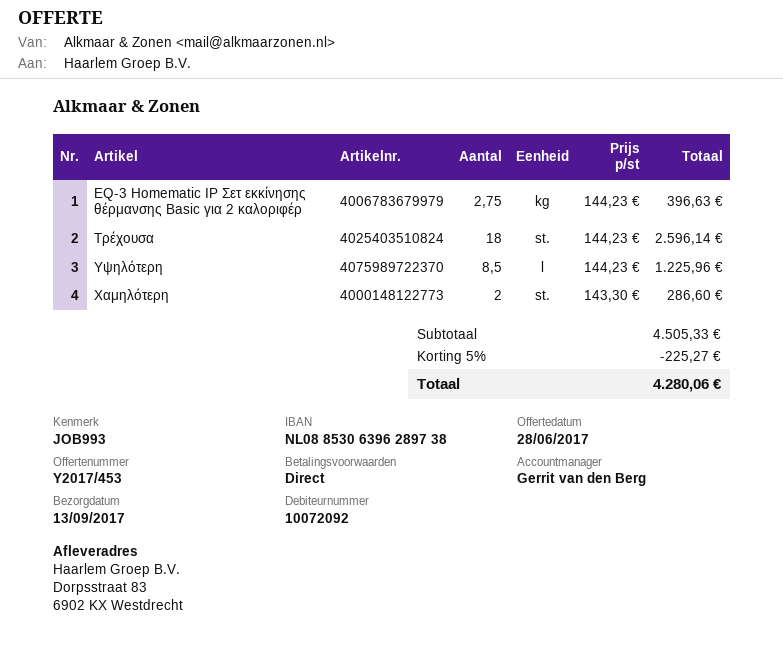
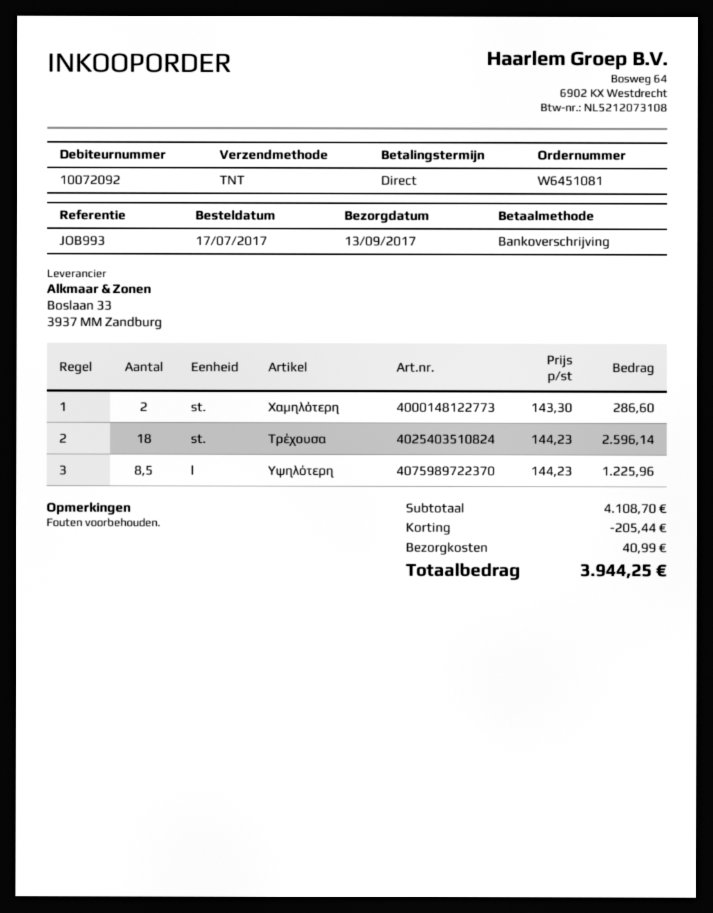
EQ-3 Homematic IP Σετ εκκίνησης θέρμανσης Basic για 2 καλοριφέρ: 2.75 x 144.23 = 396.63 -> none
subtotal: 4505.33 -> 4108.70
discount: 225.27 -> 205.44
shipping: none -> 40.99
total: 4280.06 -> 3944.25

